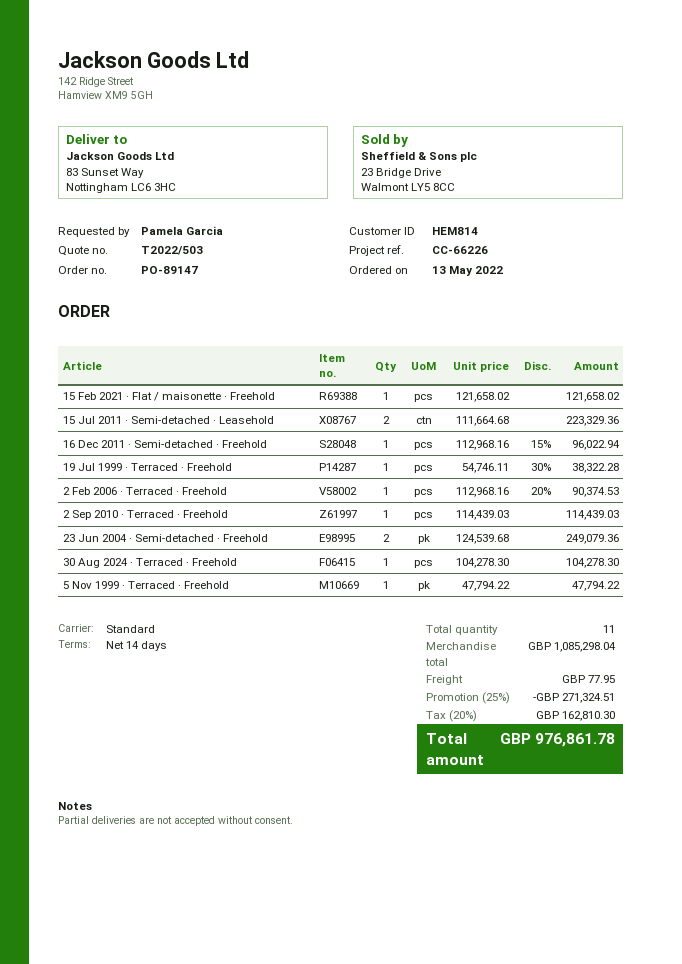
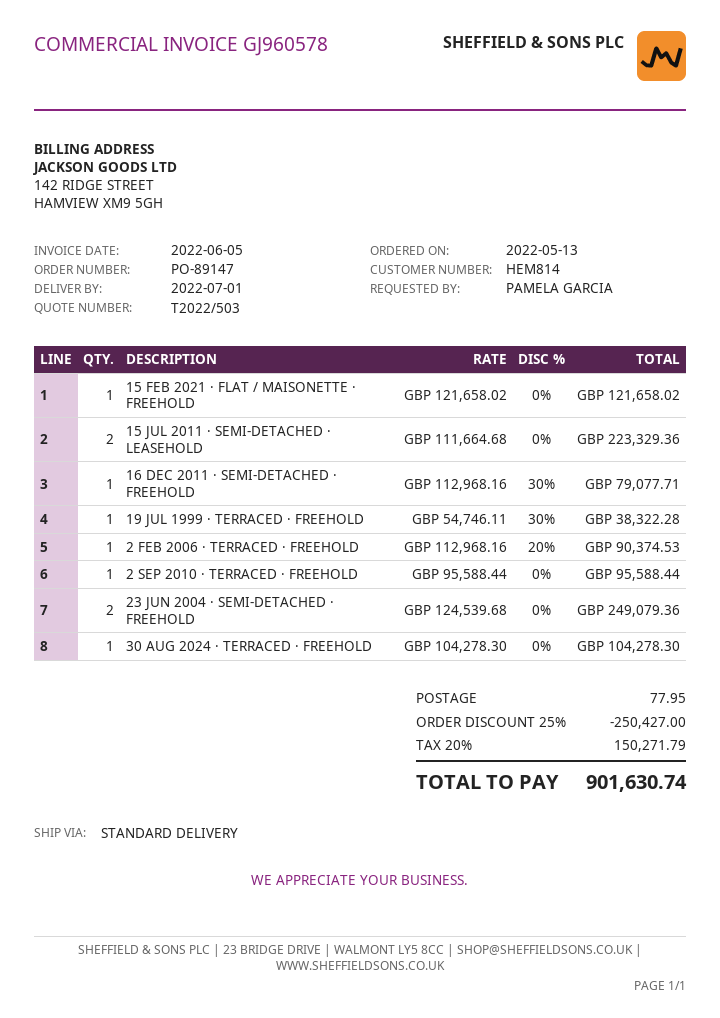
16 Dec 2011 · Semi-detached · Freehold: 1 x 112968.16 - 15% = 96022.94 -> 1 x 112968.16 - 30% = 79077.71
2 Sep 2010 · Terraced · Freehold: 1 x 114439.03 = 114439.03 -> 1 x 95588.44 = 95588.44
5 Nov 1999 · Terraced · Freehold: 1 x 47794.22 = 47794.22 -> none
discount: 25% = 271324.51 -> 25% = 250427.00
tax: 20% = 162810.30 -> 20% = 150271.79
total: 976861.78 -> 901630.74

